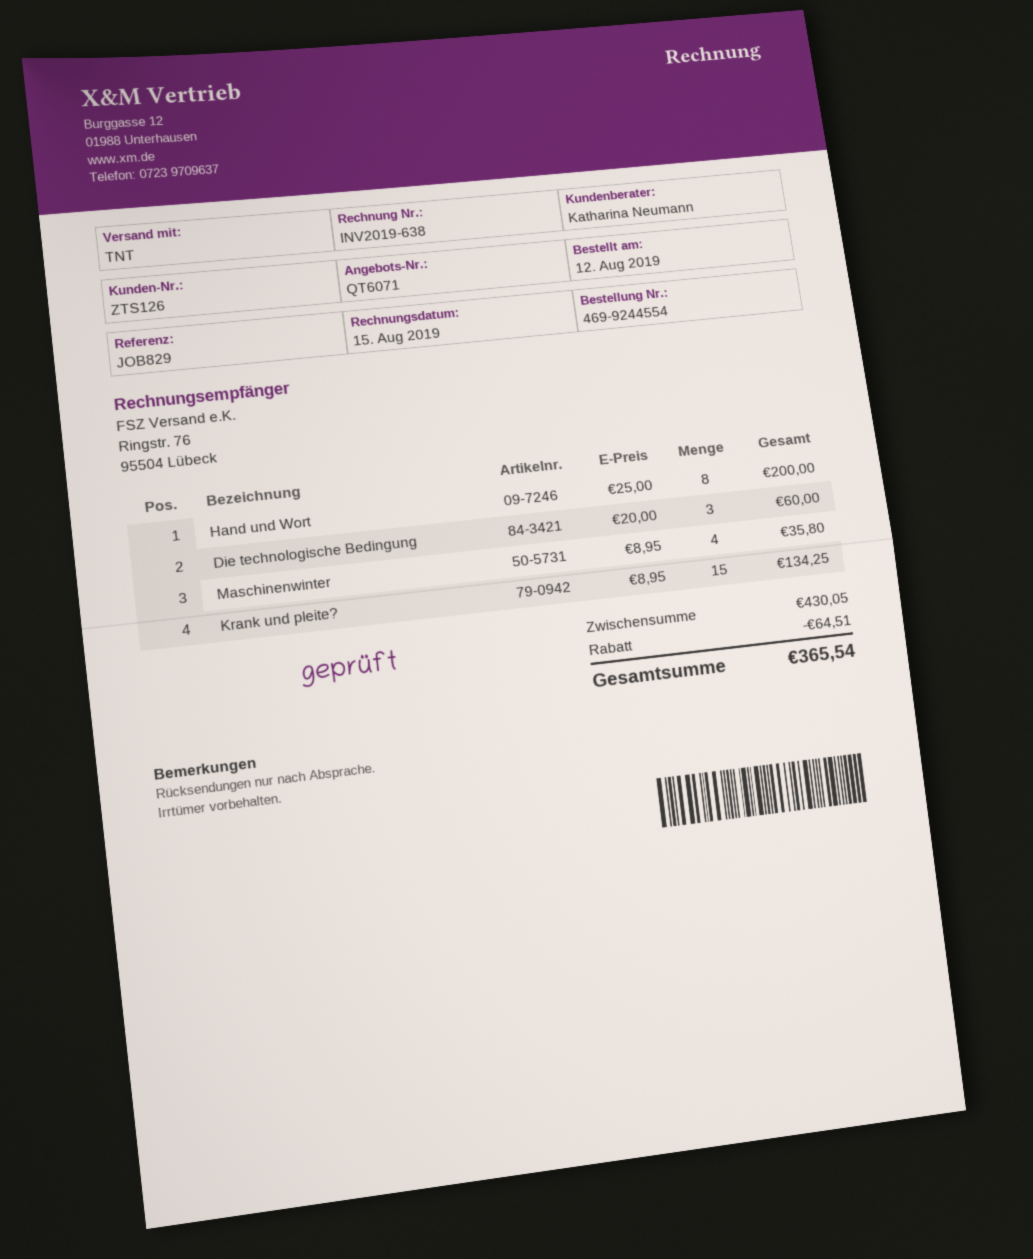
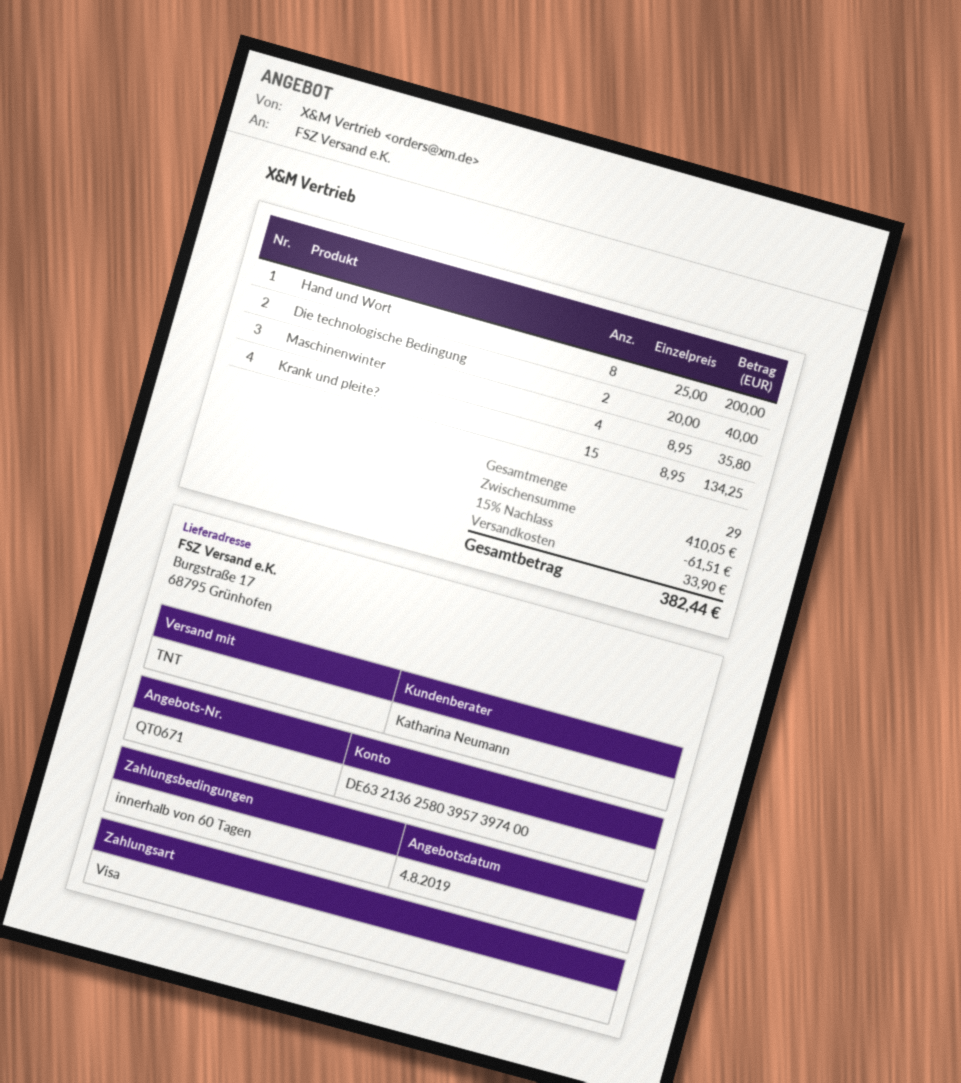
quote number: QT6071 -> QT0671
Die technologische Bedingung: 3 x 20.00 = 60.00 -> 2 x 20.00 = 40.00
subtotal: 430.05 -> 410.05
discount: 64.51 -> 61.51
shipping: none -> 33.90
total: 365.54 -> 382.44

